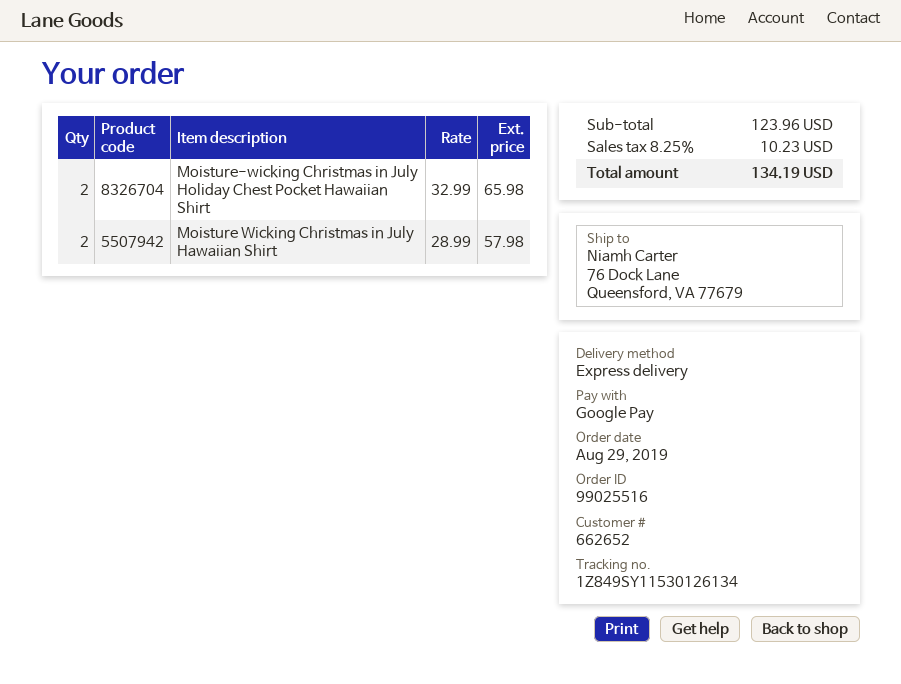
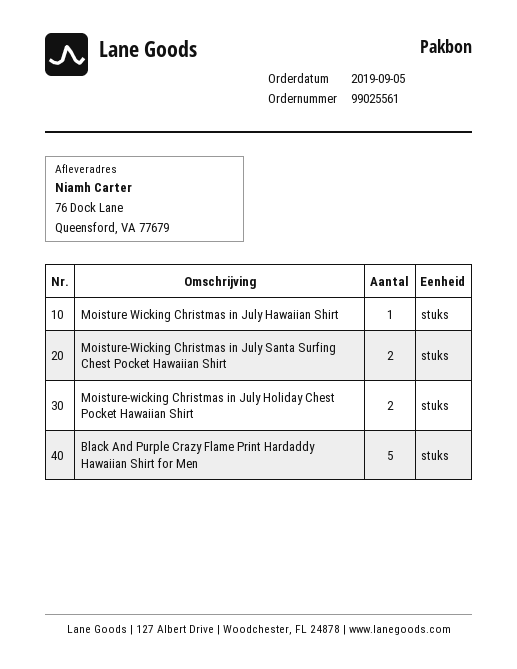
order number: 99025516 -> 99025561
order date: 2019-08-29 -> 2019-09-05
Moisture Wicking Christmas in July Hawaiian Shirt: 2 -> 1
Moisture-Wicking Christmas in July Santa Surfing Chest Pocket Hawaiian Shirt: none -> 2
Black And Purple Crazy Flame Print Hardaddy Hawaiian Shirt for Men: none -> 5

